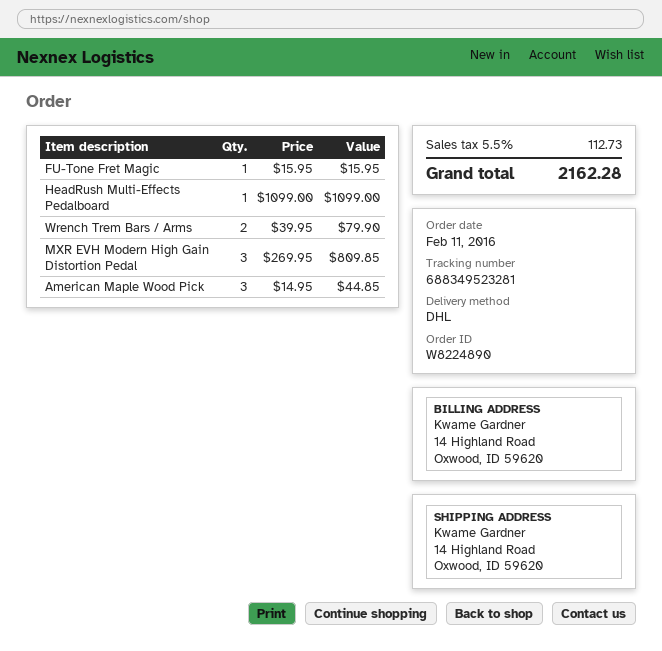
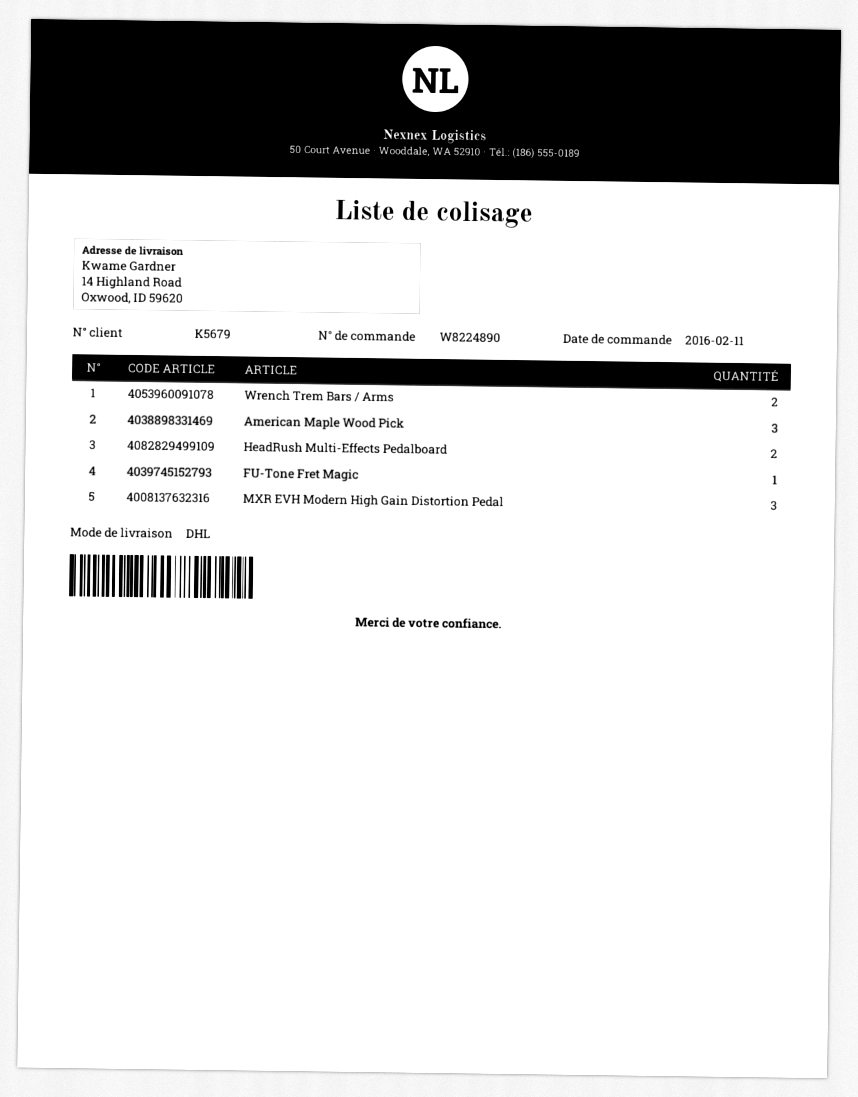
HeadRush Multi-Effects Pedalboard: 1 -> 2

